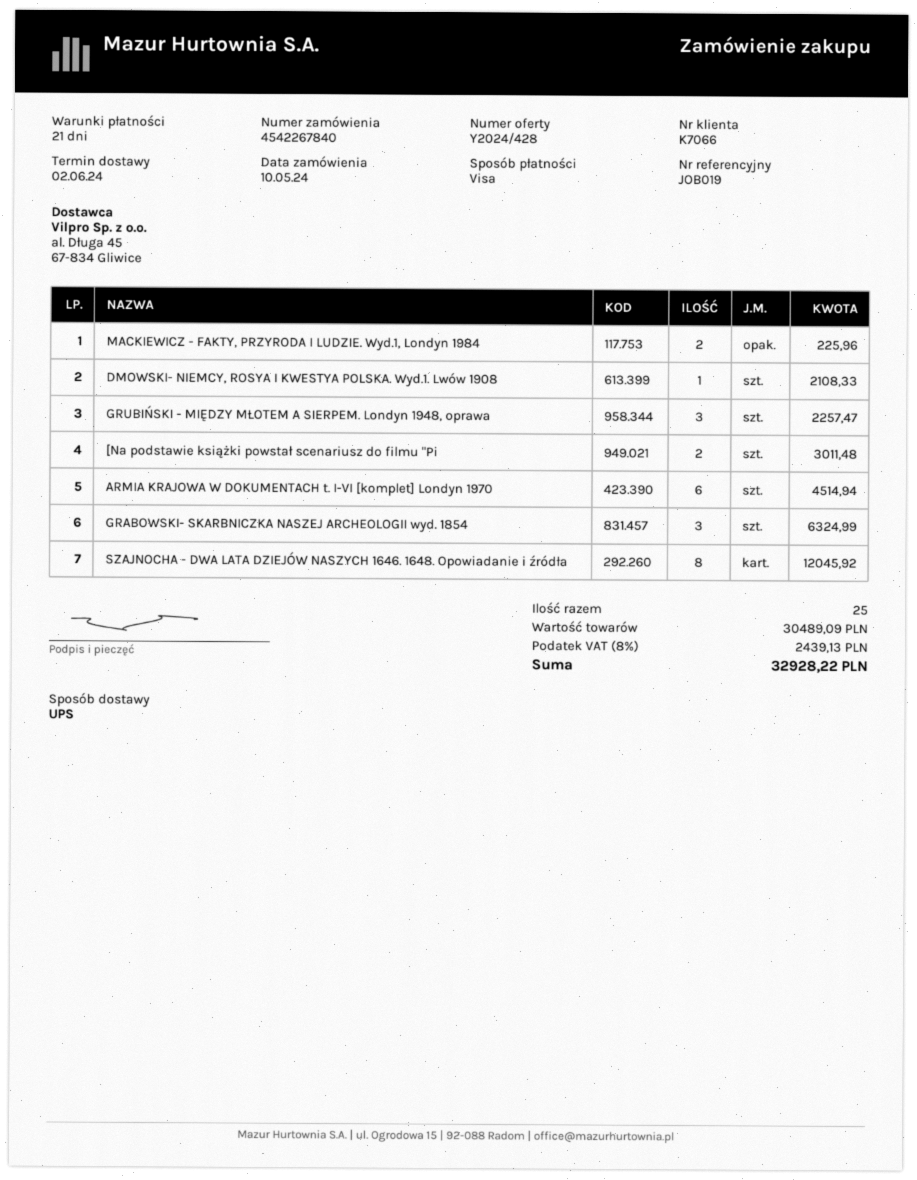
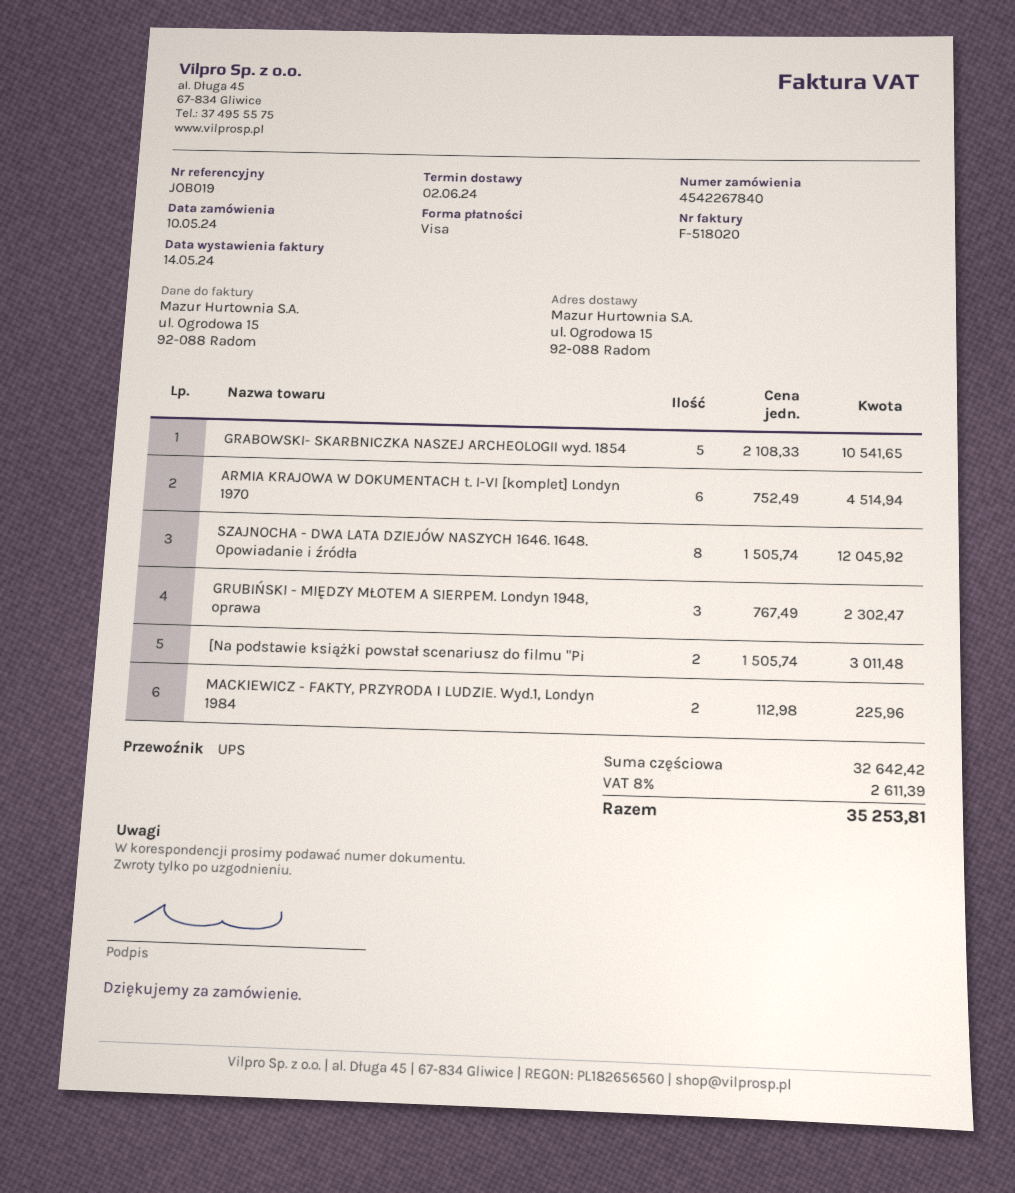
DMOWSKI- NIEMCY, ROSYA I KWESTYA POLSKA. Wyd.1. Lwów 1908: 1 for 2108.33 -> none
GRUBIŃSKI - MIĘDZY MŁOTEM A SIERPEM. Londyn 1948, oprawa: 3 for 2257.47 -> 3 for 2302.47
GRABOWSKI- SKARBNICZKA NASZEJ ARCHEOLOGII wyd. 1854: 3 for 6324.99 -> 5 for 10541.65
subtotal: 30489.09 -> 32642.42
tax: 8% = 2439.13 -> 8% = 2611.39
total: 32928.22 -> 35253.81

